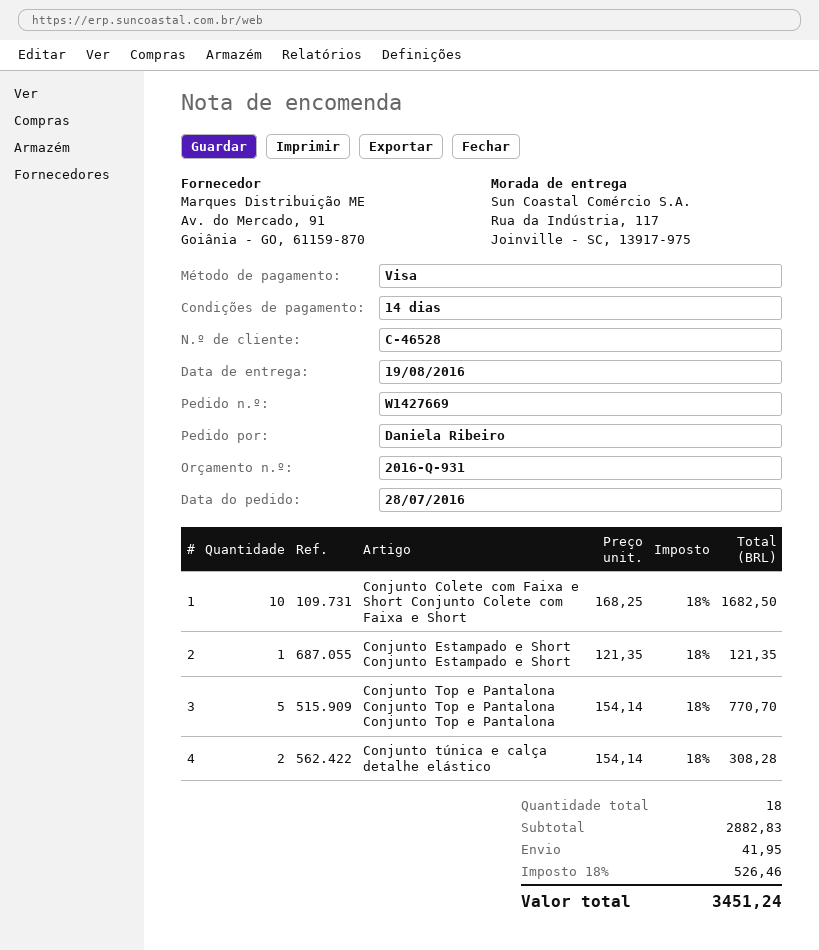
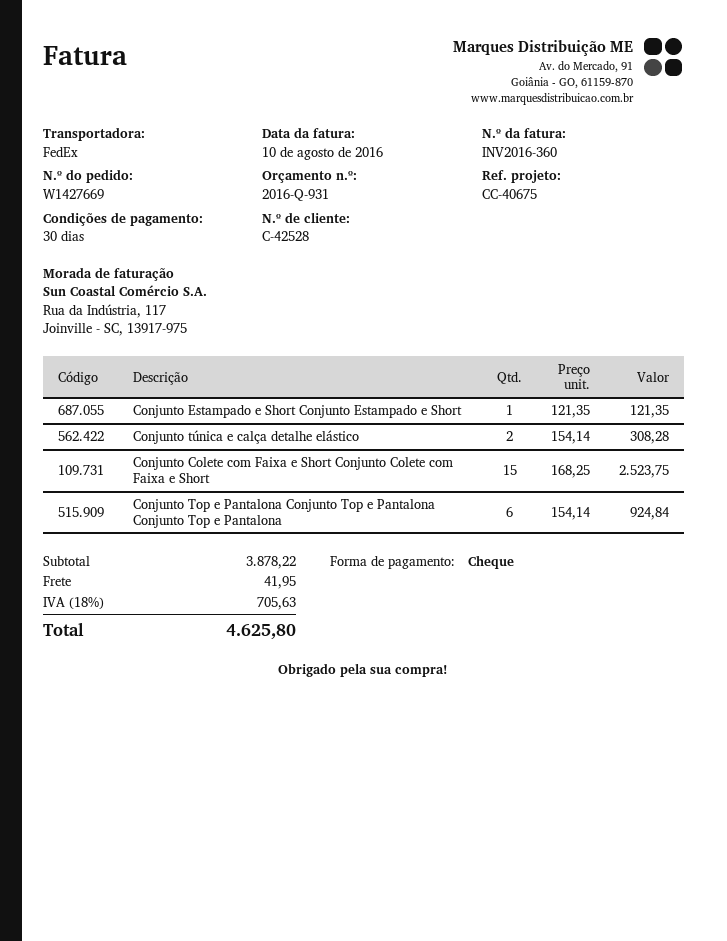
payment terms: 14 days -> 30 days
customer number: C-46528 -> C-42528
payment method: Visa -> cheque
Conjunto Colete com Faixa e Short Conjunto Colete com Faixa e Short: 10 x 168.25 = 1682.50 -> 15 x 168.25 = 2523.75
Conjunto Top e Pantalona Conjunto Top e Pantalona Conjunto Top e Pantalona: 5 x 154.14 = 770.70 -> 6 x 154.14 = 924.84
subtotal: 2882.83 -> 3878.22
tax: 18% = 526.46 -> 18% = 705.63
total: 3451.24 -> 4625.80

